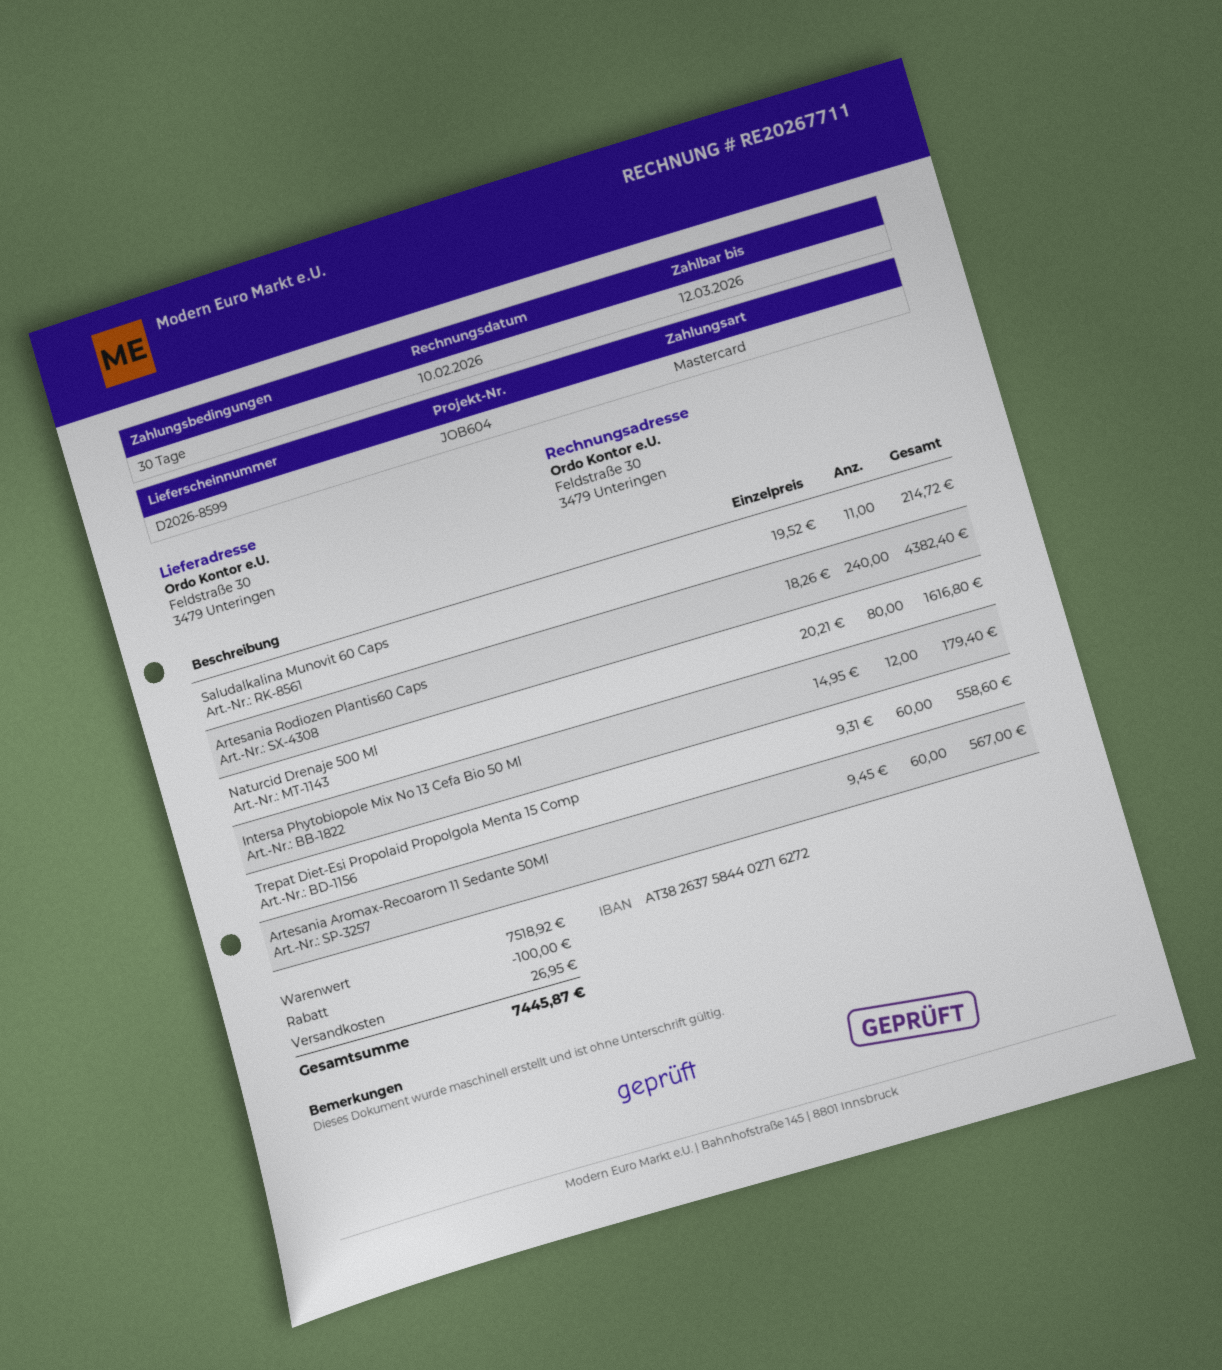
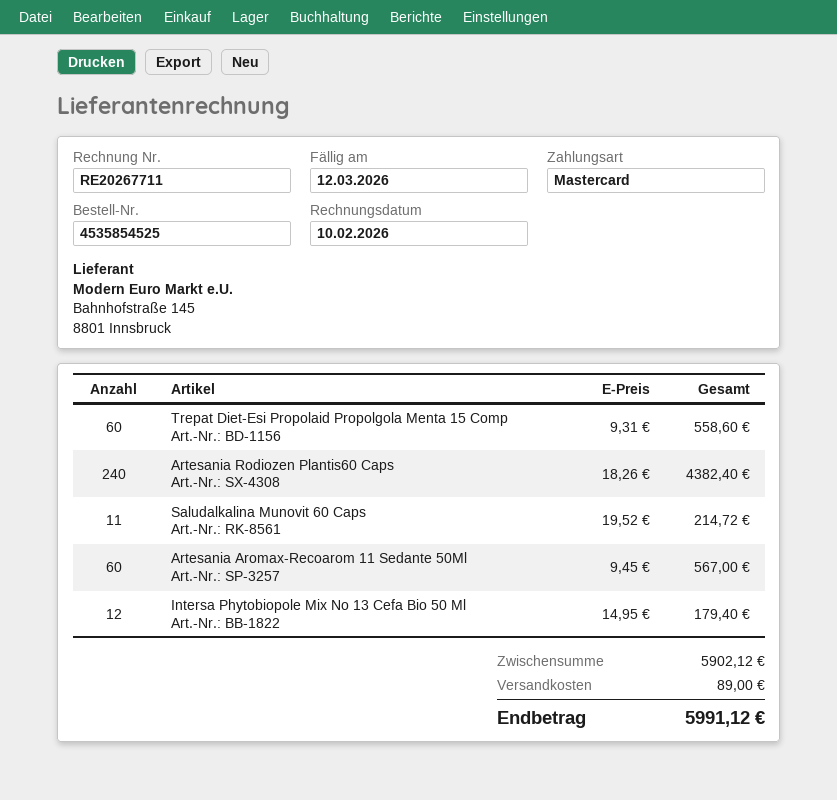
Naturcid Drenaje 500 Ml: 80 x 20.21 = 1616.80 -> none
subtotal: 7518.92 -> 5902.12
discount: 100.00 -> none
shipping: 26.95 -> 89.00
total: 7445.87 -> 5991.12

